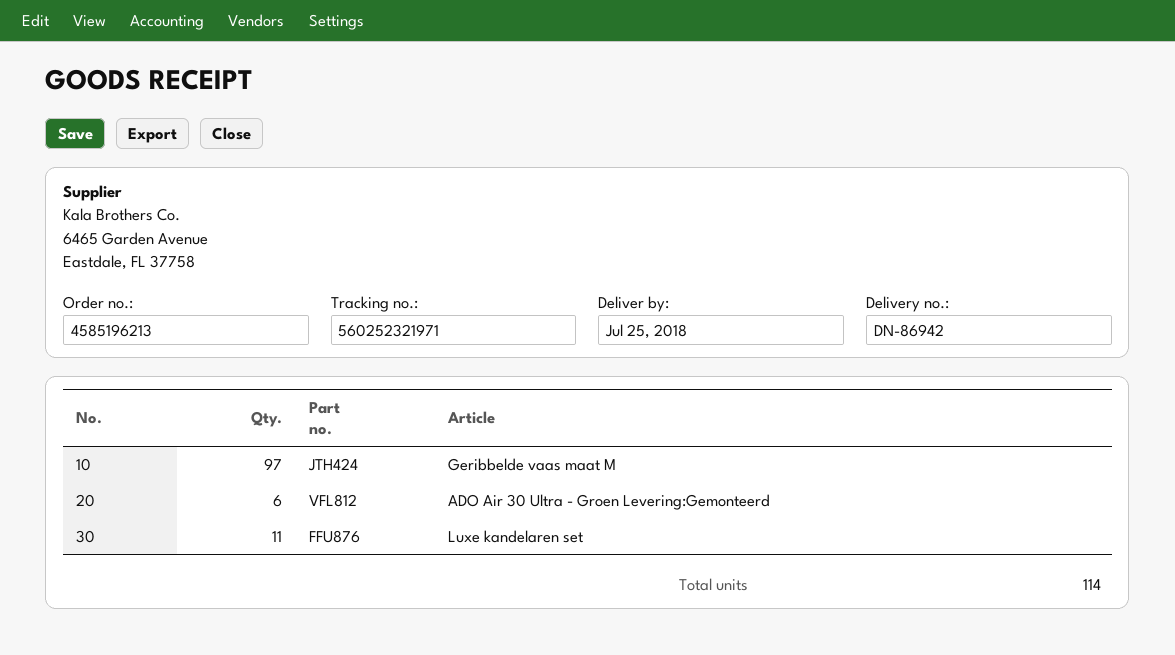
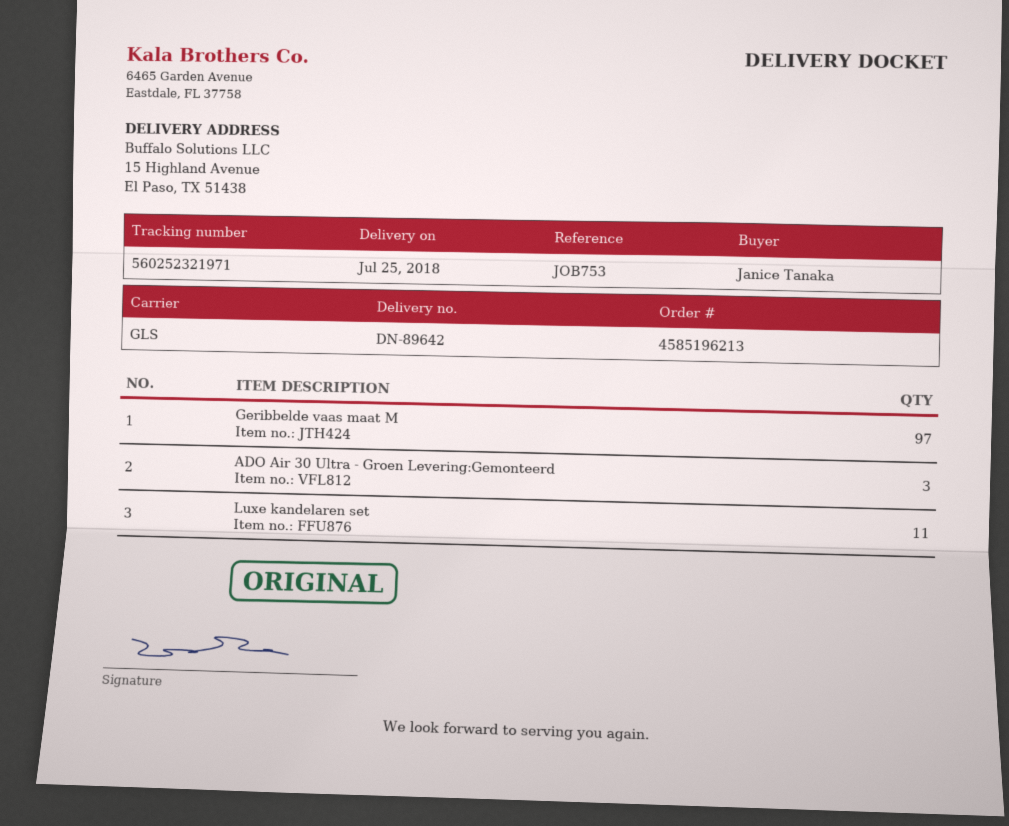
delivery note number: DN-86942 -> DN-89642
ADO Air 30 Ultra - Groen Levering:Gemonteerd: 6 -> 3

